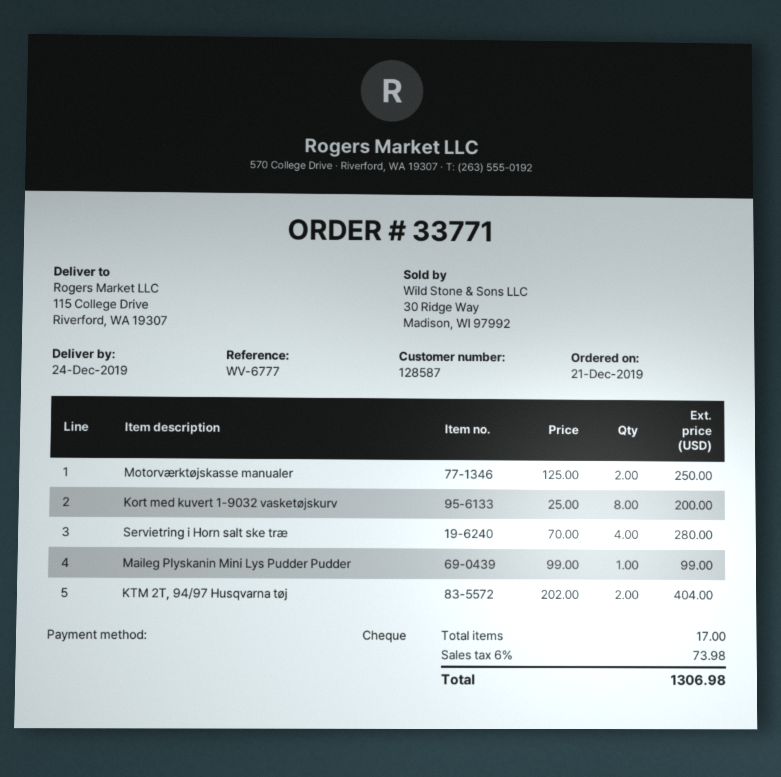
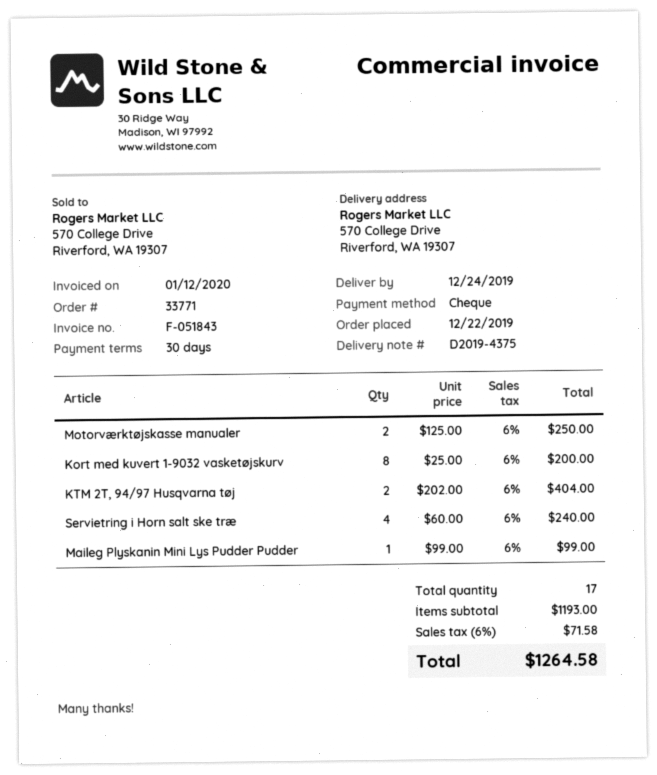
order date: 2019-12-21 -> 2019-12-22
ship to: 115 College Drive, Riverford, WA 19307 -> 570 College Drive, Riverford, WA 19307
Servietring i Horn salt ske træ: 4 x 70.00 = 280.00 -> 4 x 60.00 = 240.00
tax: 6% = 73.98 -> 6% = 71.58
total: 1306.98 -> 1264.58

